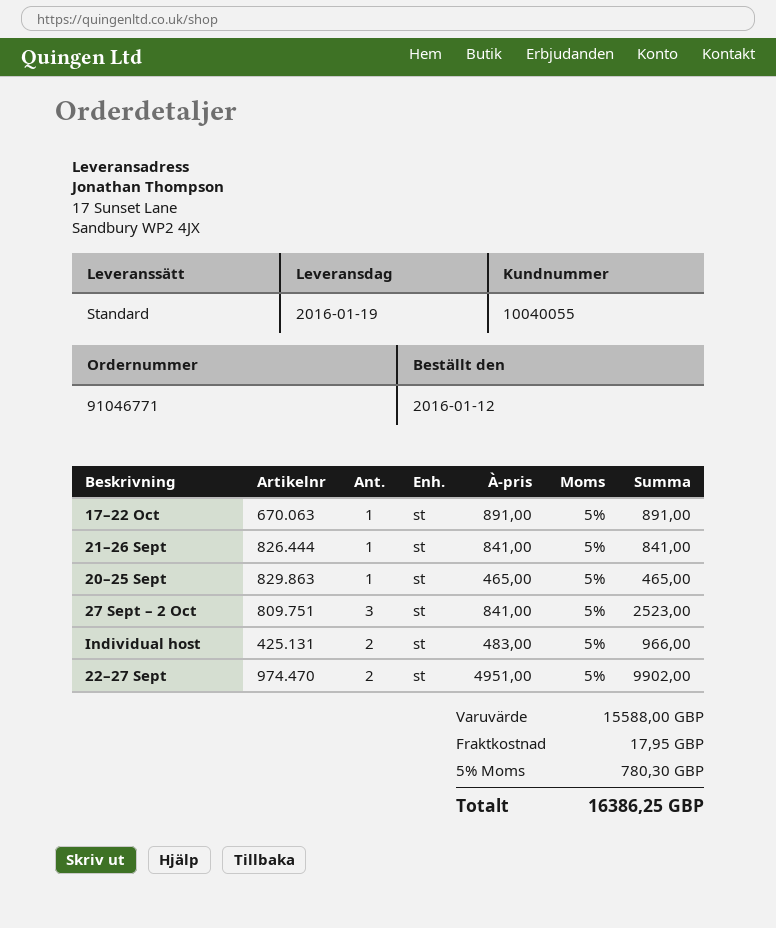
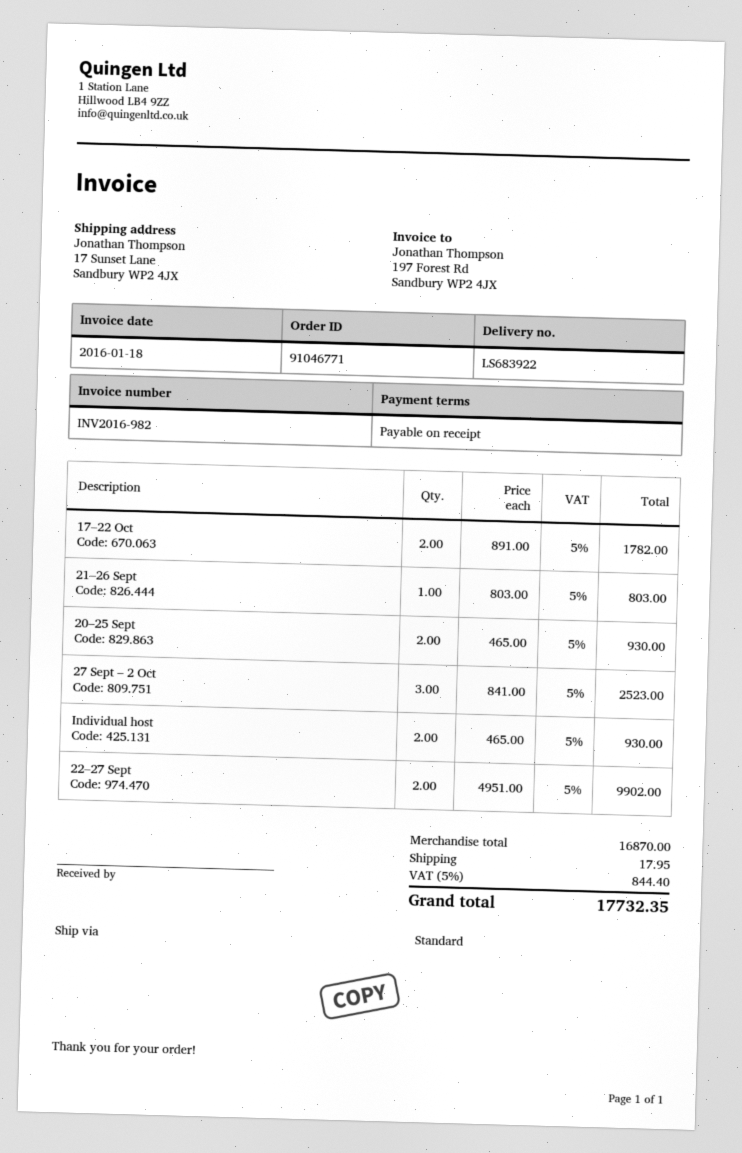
17–22 Oct: 1 x 891.00 = 891.00 -> 2 x 891.00 = 1782.00
21–26 Sept: 1 x 841.00 = 841.00 -> 1 x 803.00 = 803.00
20–25 Sept: 1 x 465.00 = 465.00 -> 2 x 465.00 = 930.00
Individual host: 2 x 483.00 = 966.00 -> 2 x 465.00 = 930.00
subtotal: 15588.00 -> 16870.00
tax: 5% = 780.30 -> 5% = 844.40
total: 16386.25 -> 17732.35

